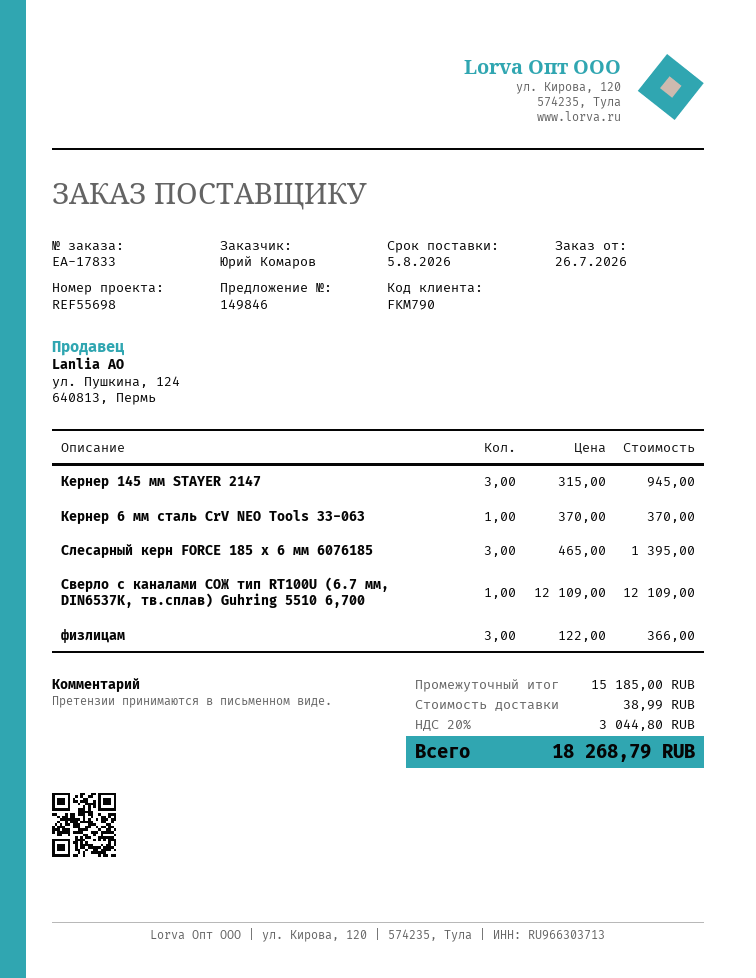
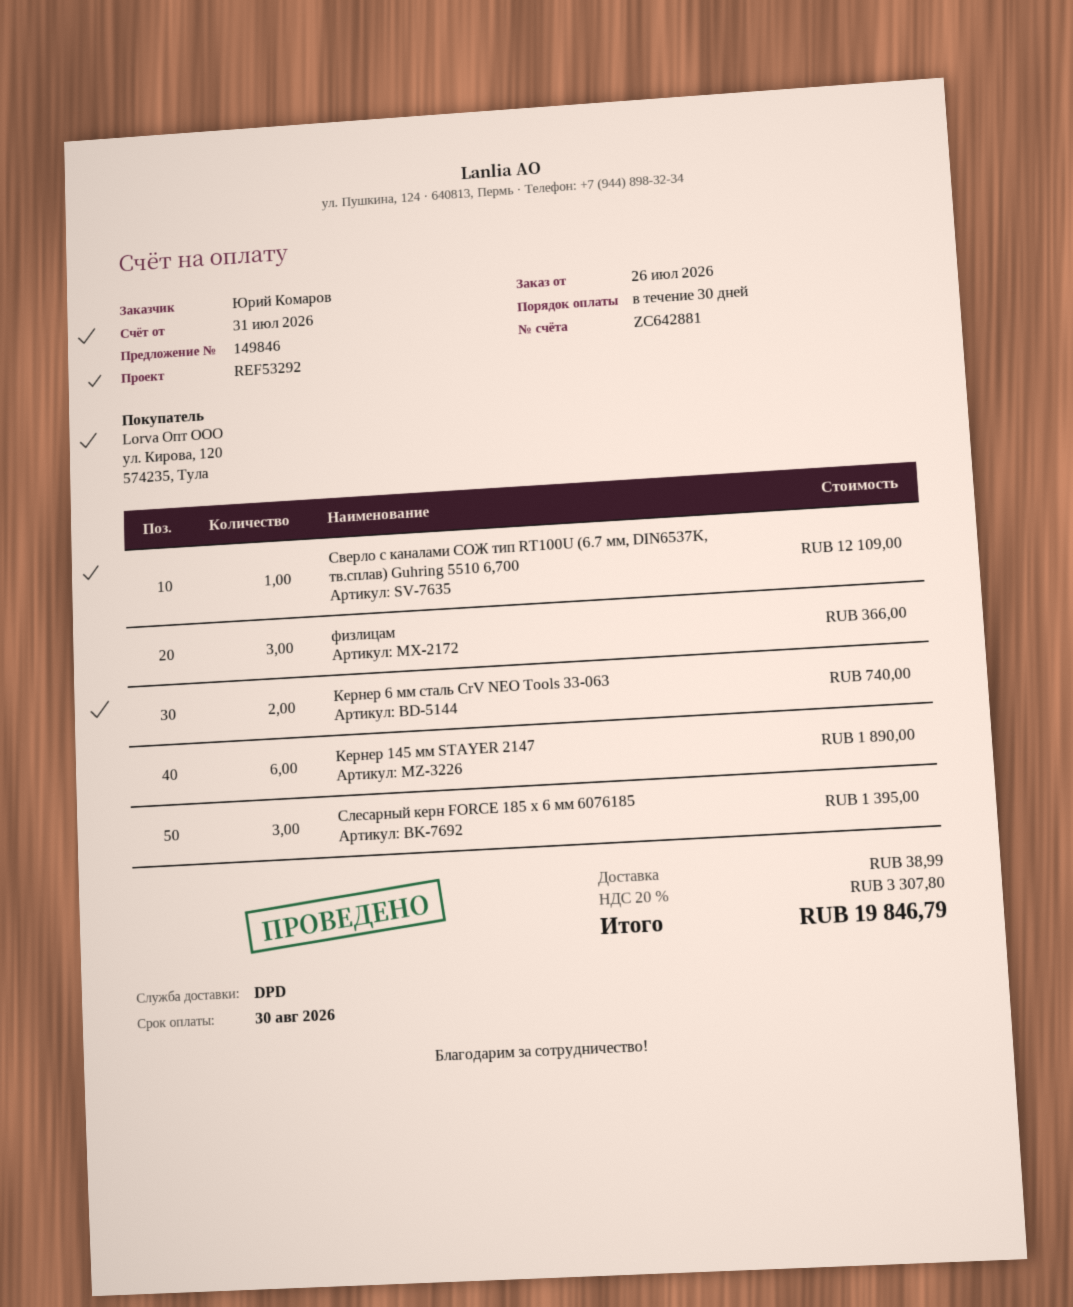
reference: REF55698 -> REF53292
Кернер 145 мм STAYER 2147: 3 for 945.00 -> 6 for 1890.00
Кернер 6 мм сталь CrV NEO Tools 33-063: 1 for 370.00 -> 2 for 740.00
tax: 20% = 3044.80 -> 20% = 3307.80
total: 18268.79 -> 19846.79

